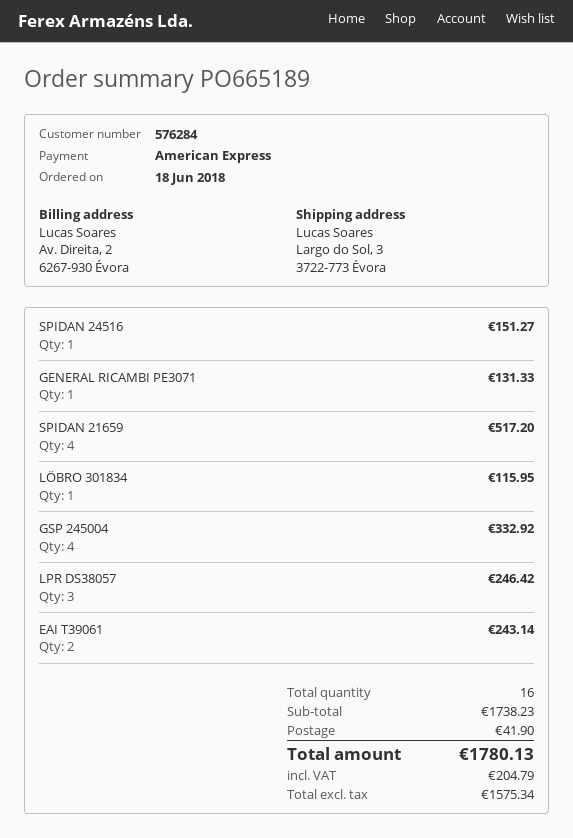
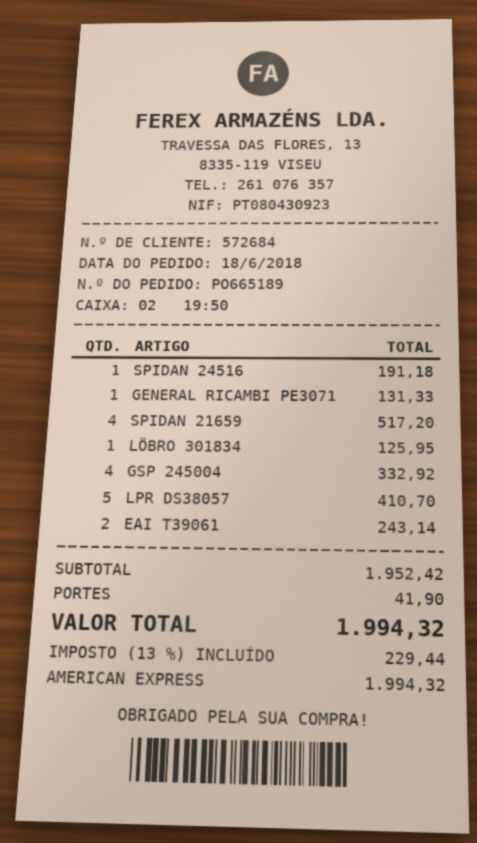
customer number: 576284 -> 572684
SPIDAN 24516: 1 for 151.27 -> 1 for 191.18
LÖBRO 301834: 1 for 115.95 -> 1 for 125.95
LPR DS38057: 3 for 246.42 -> 5 for 410.70
subtotal: 1738.23 -> 1952.42
tax: 204.79 -> 229.44
total: 1780.13 -> 1994.32

